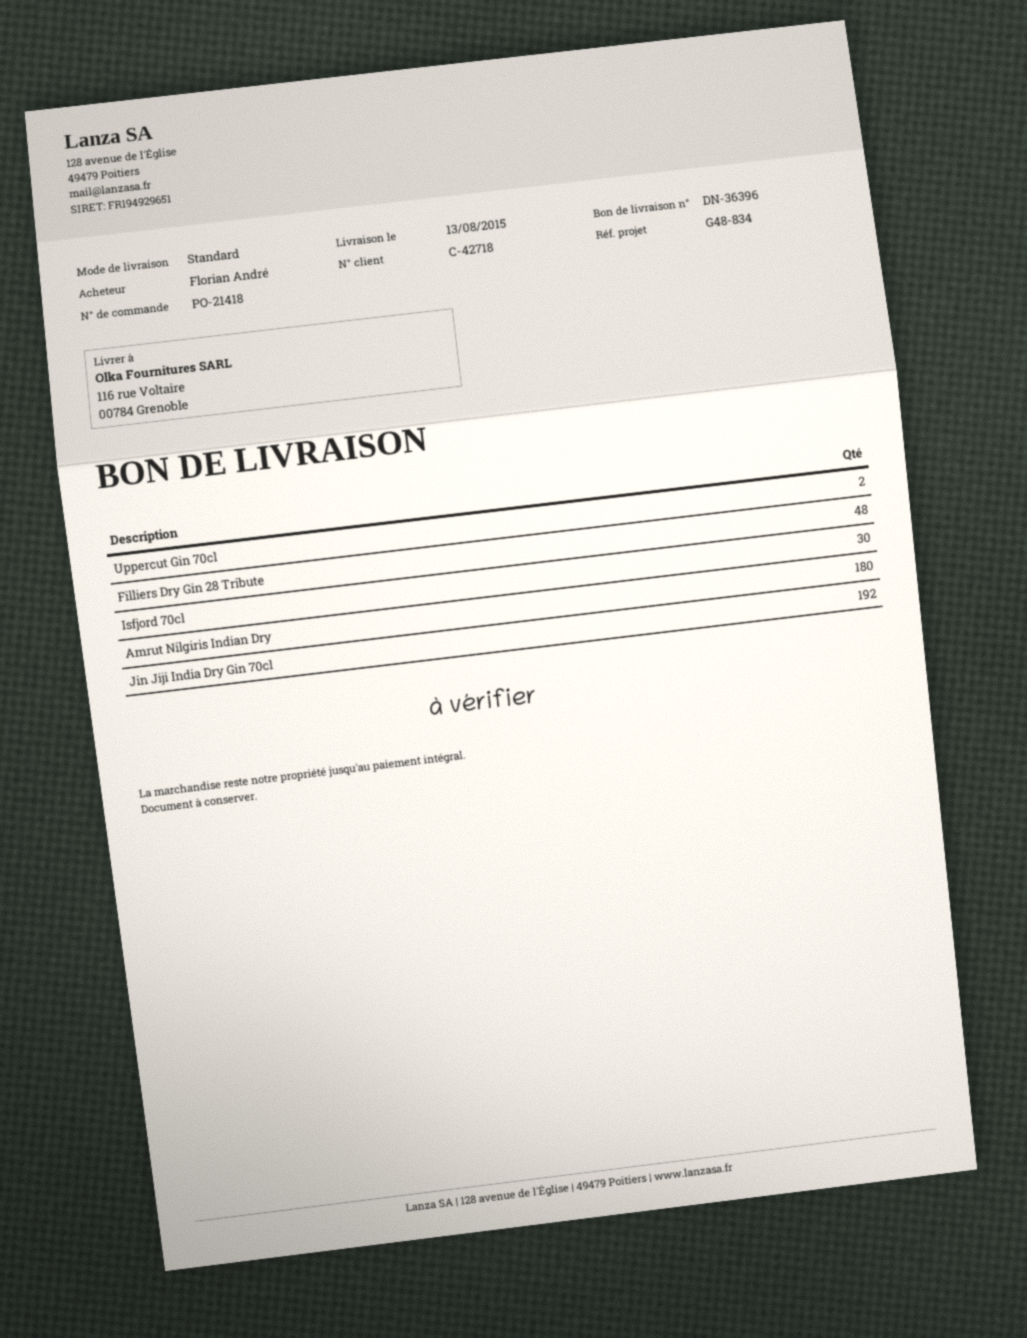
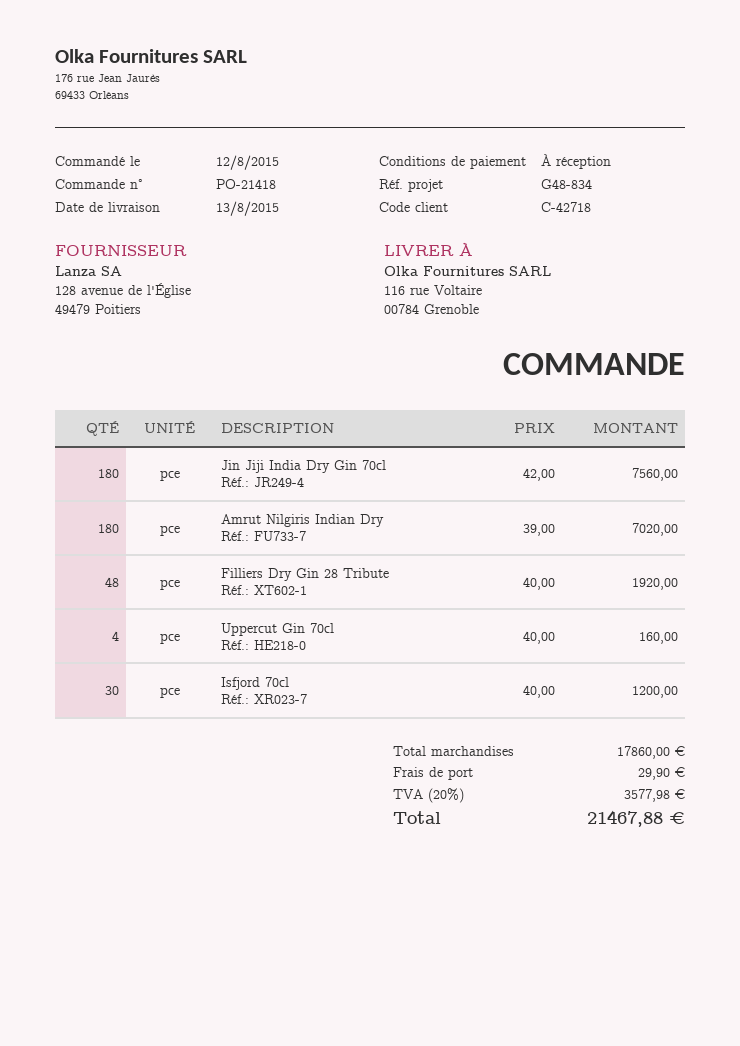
Uppercut Gin 70cl: 2 -> 4
Jin Jiji India Dry Gin 70cl: 192 -> 180

